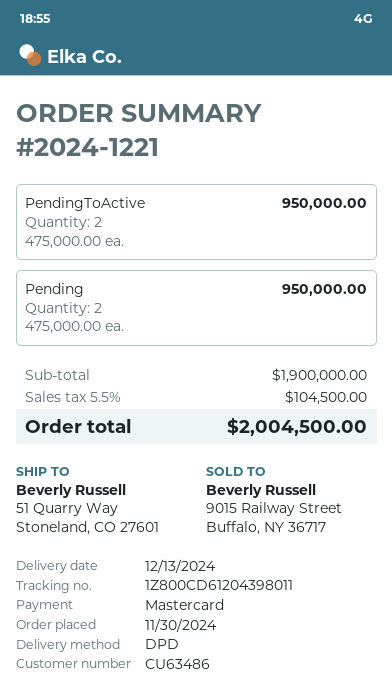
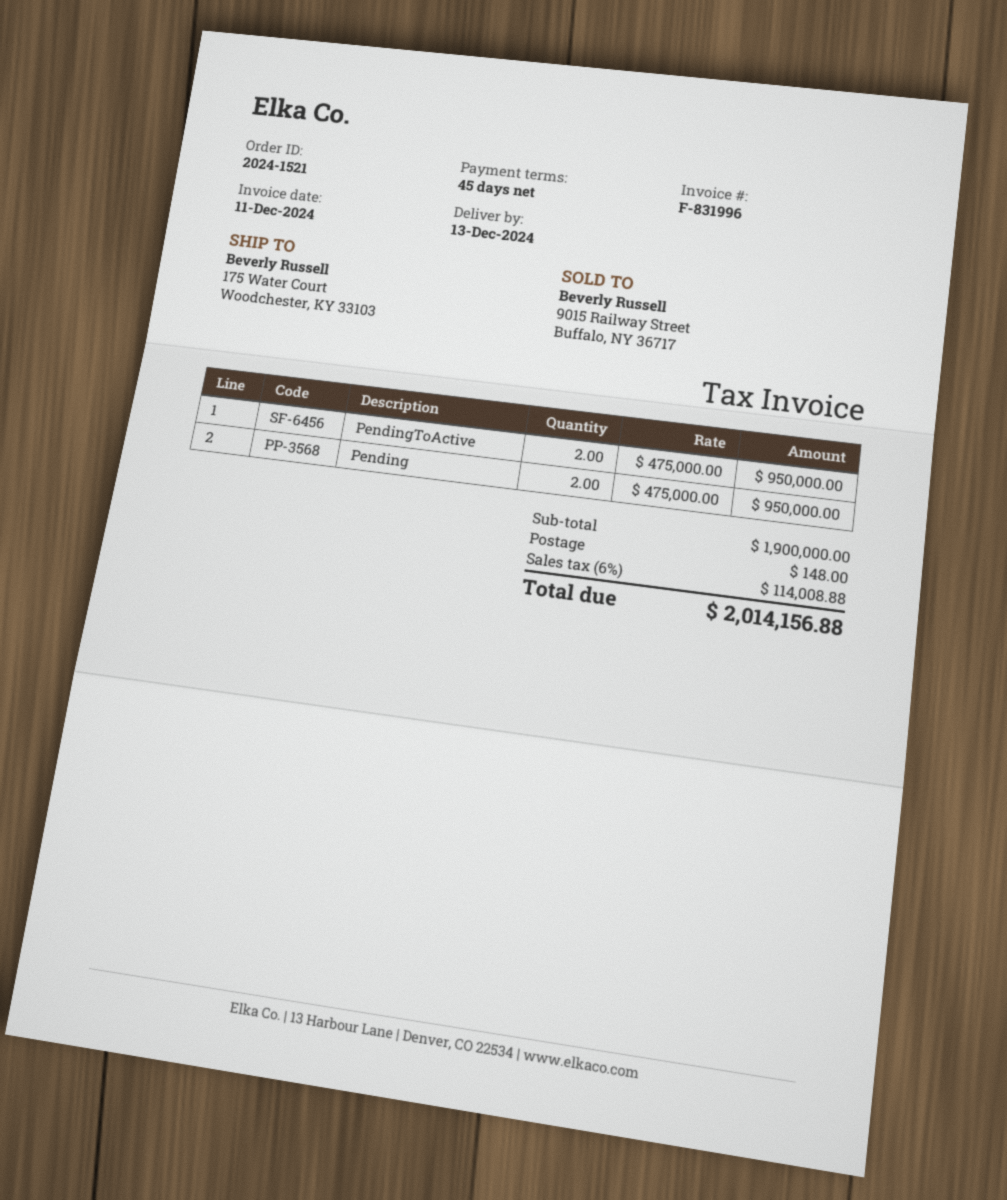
order number: 2024-1221 -> 2024-1521
ship to: 51 Quarry Way, Stoneland, CO 27601 -> 175 Water Court, Woodchester, KY 33103
shipping: none -> 148.00
tax: 5.5% = 104500.00 -> 6% = 114008.88
total: 2004500.00 -> 2014156.88

